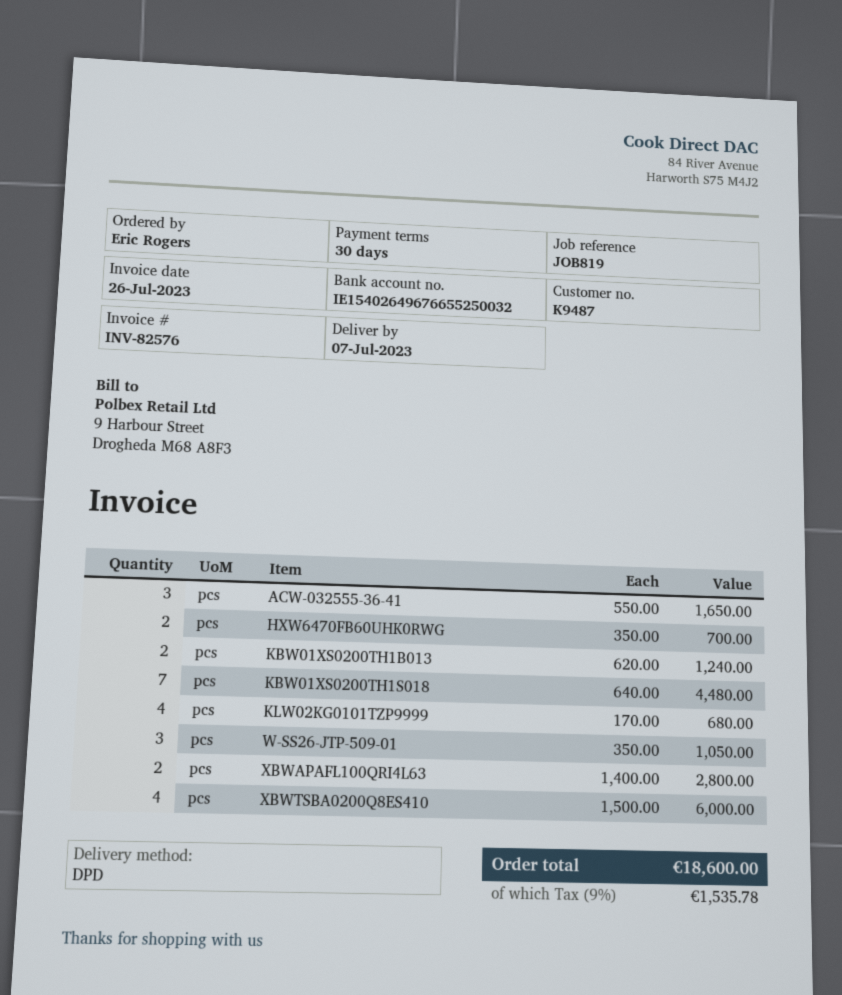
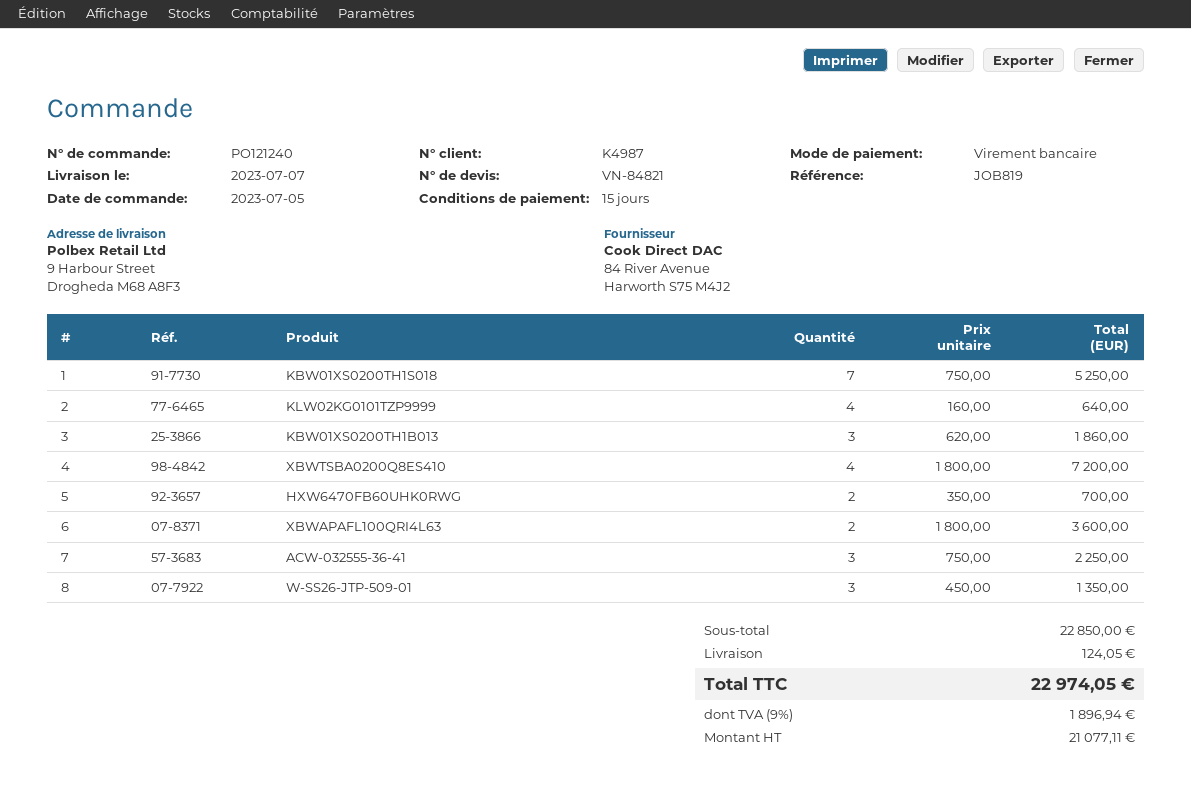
payment terms: 30 days -> 15 days
customer number: K9487 -> K4987
ACW-032555-36-41: 3 x 550.00 = 1650.00 -> 3 x 750.00 = 2250.00
KBW01XS0200TH1B013: 2 x 620.00 = 1240.00 -> 3 x 620.00 = 1860.00
KBW01XS0200TH1S018: 7 x 640.00 = 4480.00 -> 7 x 750.00 = 5250.00
KLW02KG0101TZP9999: 4 x 170.00 = 680.00 -> 4 x 160.00 = 640.00
W-SS26-JTP-509-01: 3 x 350.00 = 1050.00 -> 3 x 450.00 = 1350.00
XBWAPAFL100QRI4L63: 2 x 1400.00 = 2800.00 -> 2 x 1800.00 = 3600.00
XBWTSBA0200Q8ES410: 4 x 1500.00 = 6000.00 -> 4 x 1800.00 = 7200.00
shipping: none -> 124.05
tax: 9% = 1535.78 -> 9% = 1896.94
total: 18600.00 -> 22974.05

